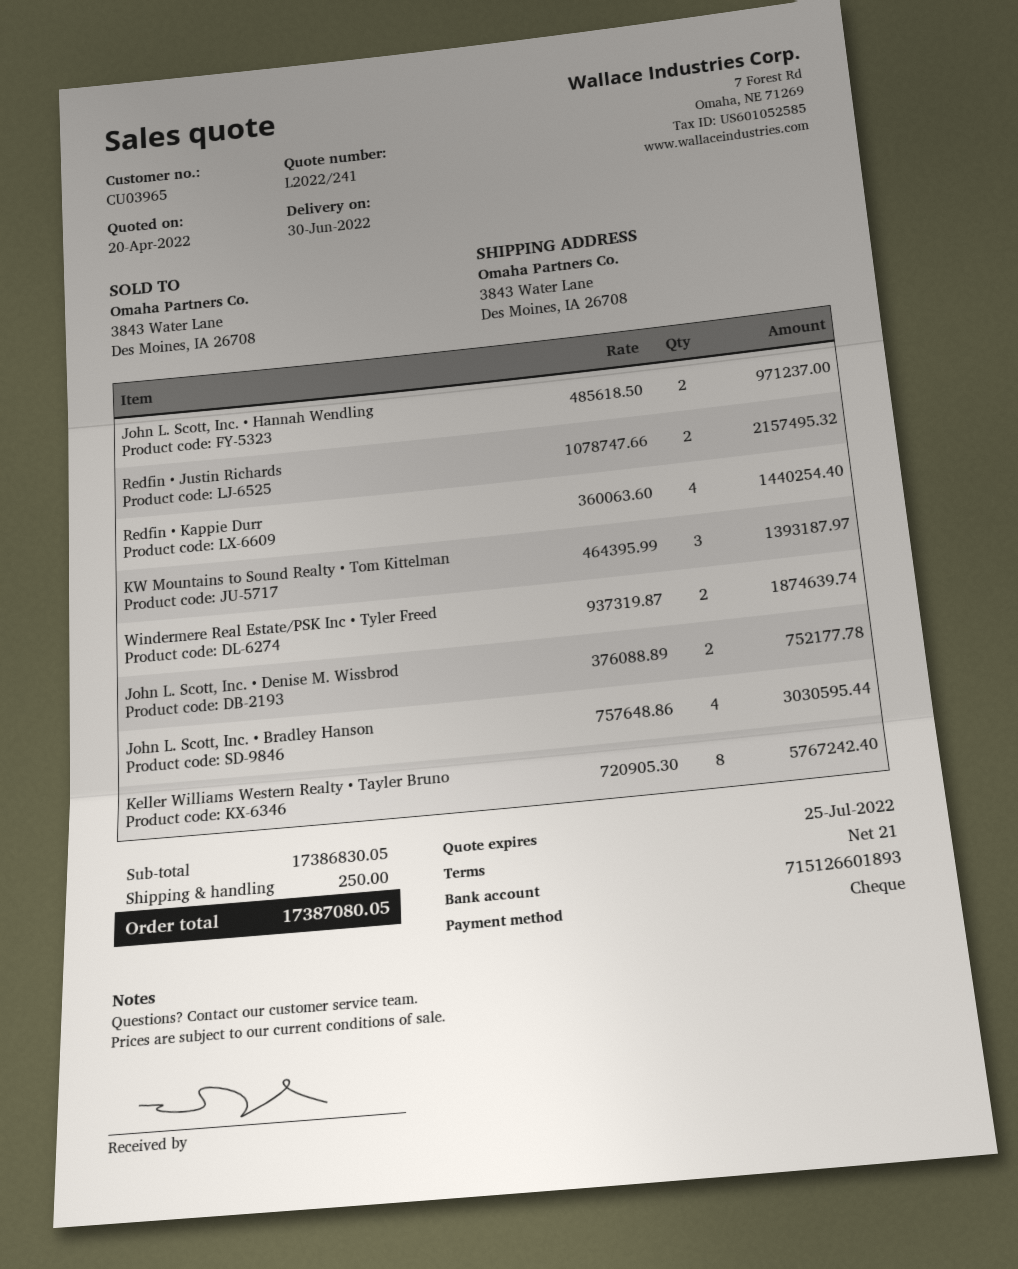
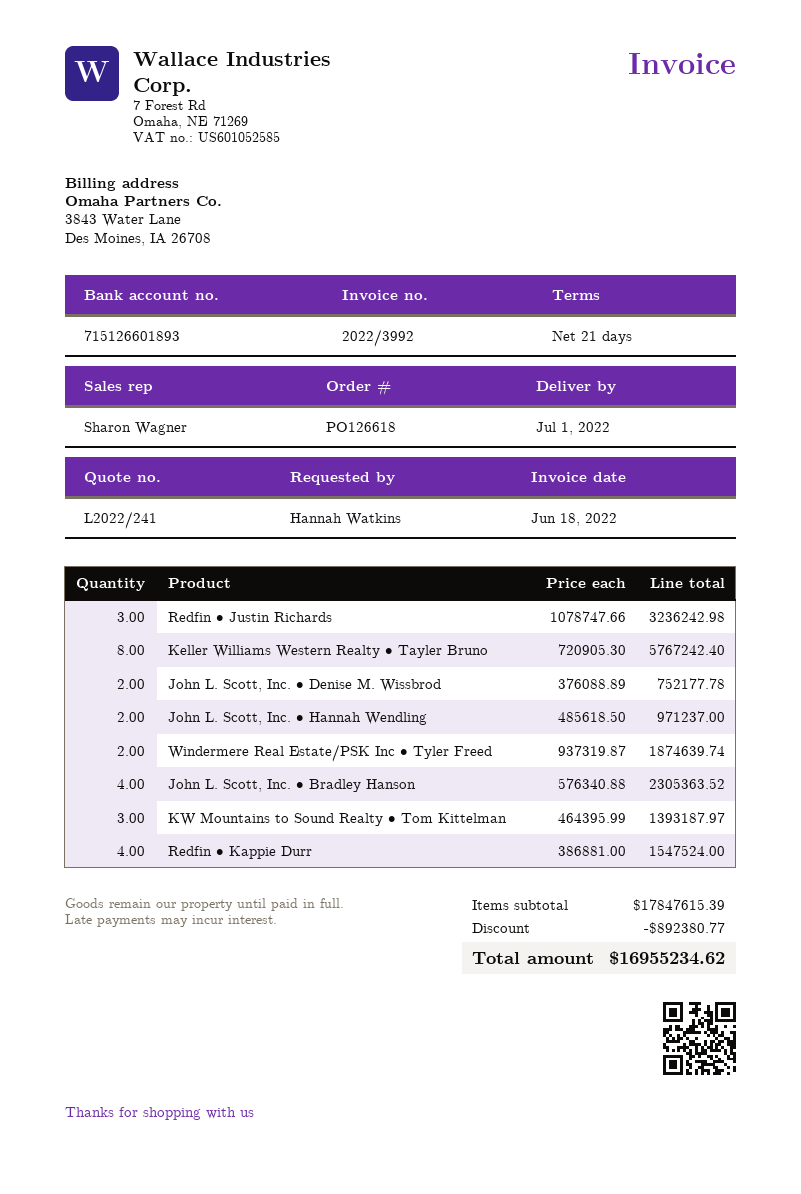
delivery date: 2022-06-30 -> 2022-07-01
Redfin • Justin Richards: 2 x 1078747.66 = 2157495.32 -> 3 x 1078747.66 = 3236242.98
Redfin • Kappie Durr: 4 x 360063.60 = 1440254.40 -> 4 x 386881.00 = 1547524.00
John L. Scott, Inc. • Bradley Hanson: 4 x 757648.86 = 3030595.44 -> 4 x 576340.88 = 2305363.52
subtotal: 17386830.05 -> 17847615.39
discount: none -> 892380.77
shipping: 250.00 -> none
total: 17387080.05 -> 16955234.62

